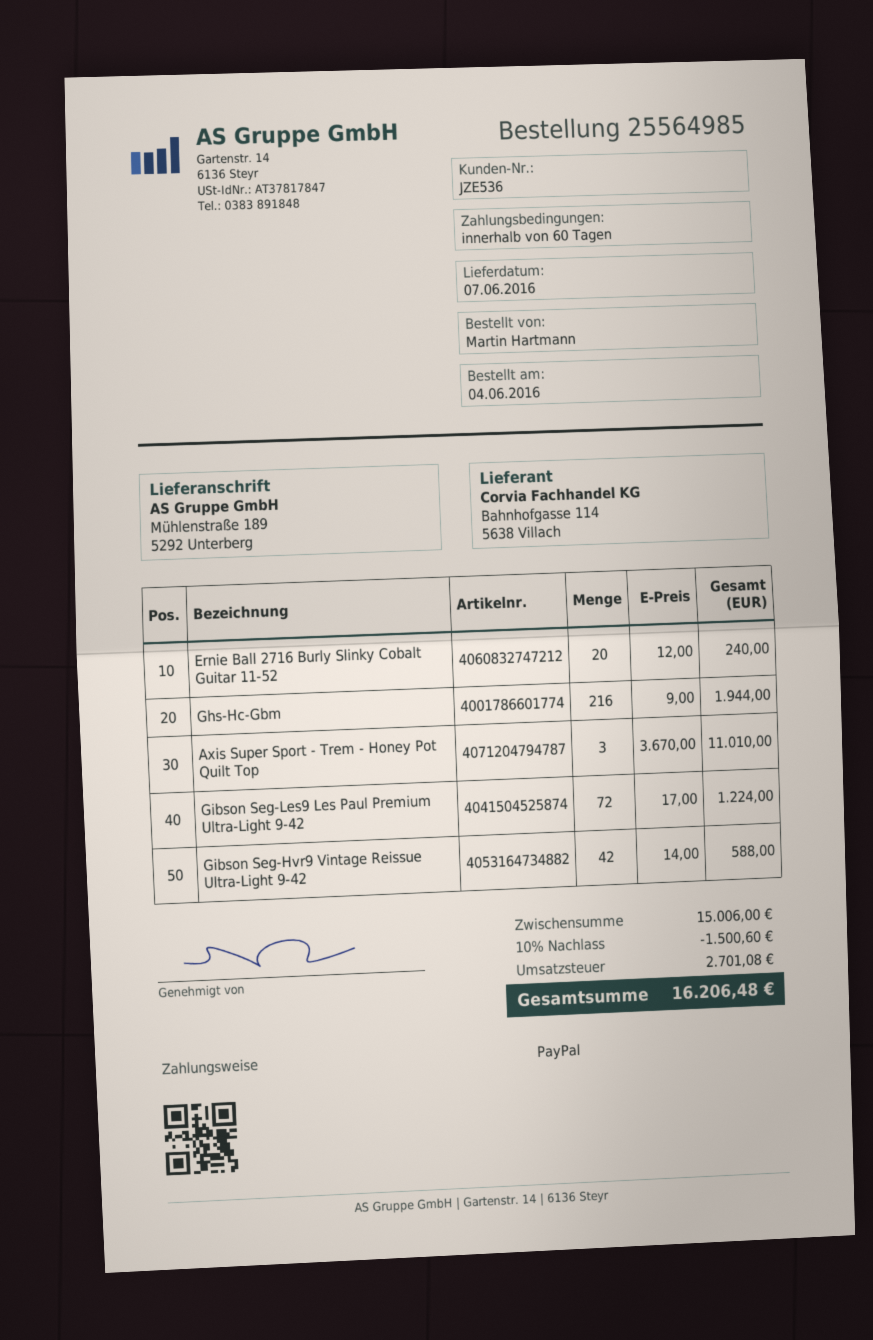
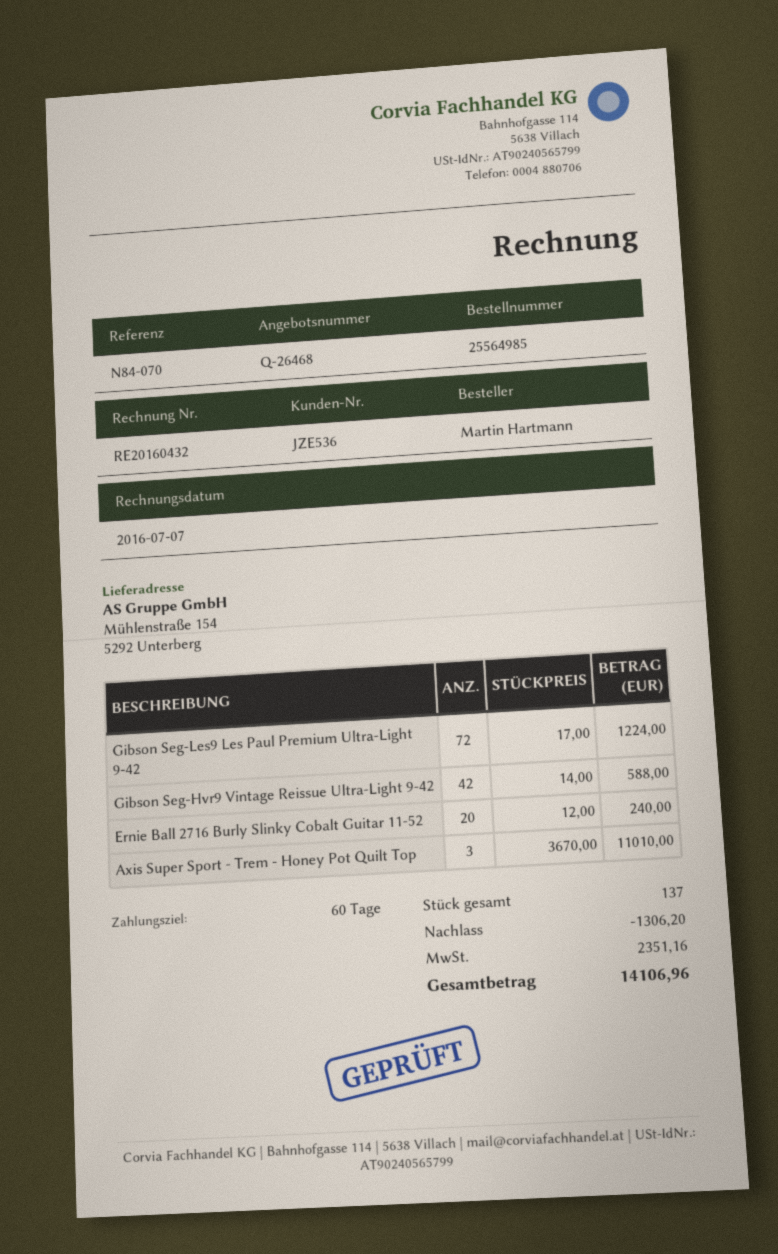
ship to: Mühlenstraße 189, 5292 Unterberg -> Mühlenstraße 154, 5292 Unterberg
Ghs-Hc-Gbm: 216 x 9.00 = 1944.00 -> none
discount: 1500.60 -> 1306.20
tax: 2701.08 -> 2351.16
total: 16206.48 -> 14106.96

